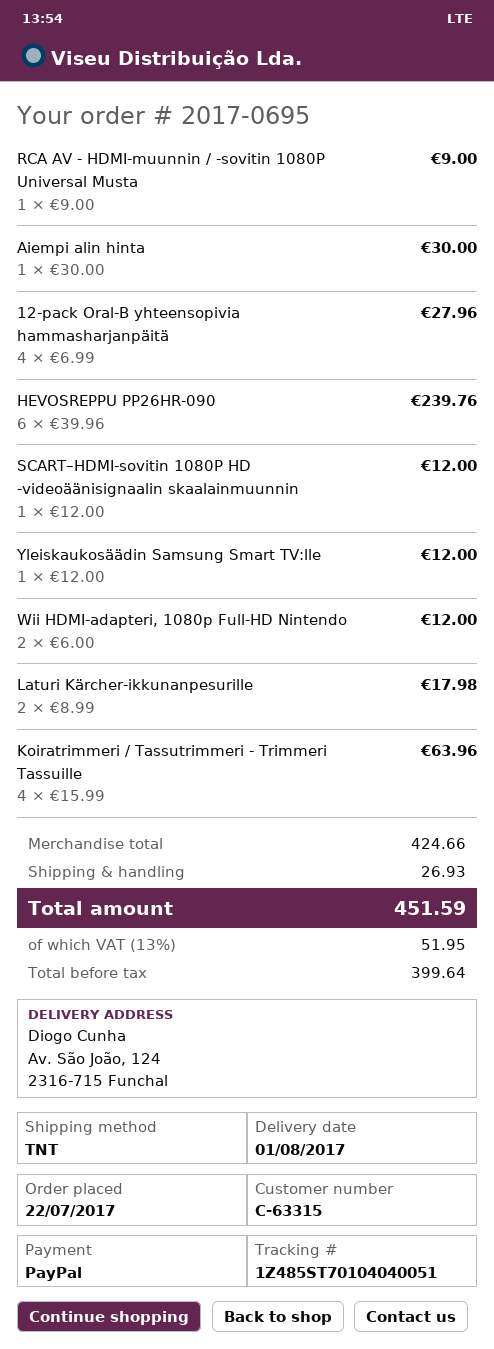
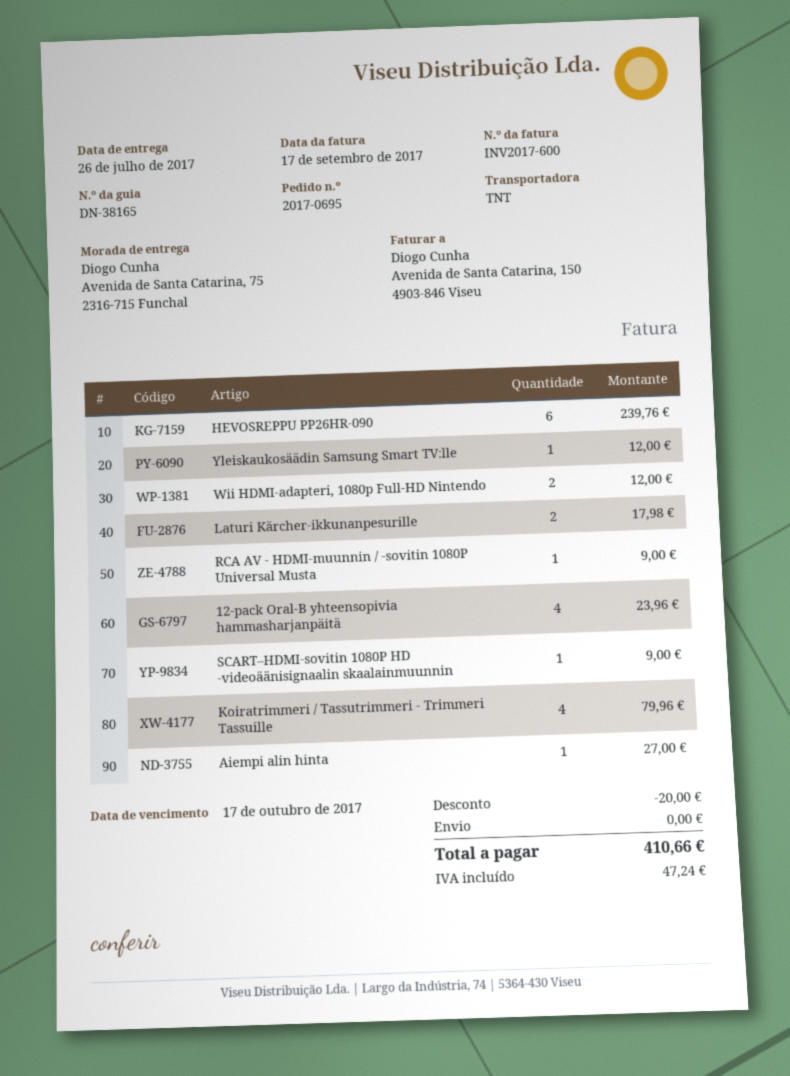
delivery date: 2017-08-01 -> 2017-07-26
ship to: Av. São João, 124, 2316-715 Funchal -> Avenida de Santa Catarina, 75, 2316-715 Funchal
Aiempi alin hinta: 1 for 30.00 -> 1 for 27.00
12-pack Oral-B yhteensopivia hammasharjanpäitä: 4 for 27.96 -> 4 for 23.96
SCART–HDMI-sovitin 1080P HD -videoäänisignaalin skaalainmuunnin: 1 for 12.00 -> 1 for 9.00
Koiratrimmeri / Tassutrimmeri - Trimmeri Tassuille: 4 for 63.96 -> 4 for 79.96
discount: none -> 20.00
shipping: 26.93 -> 0.00
tax: 51.95 -> 47.24
total: 451.59 -> 410.66

